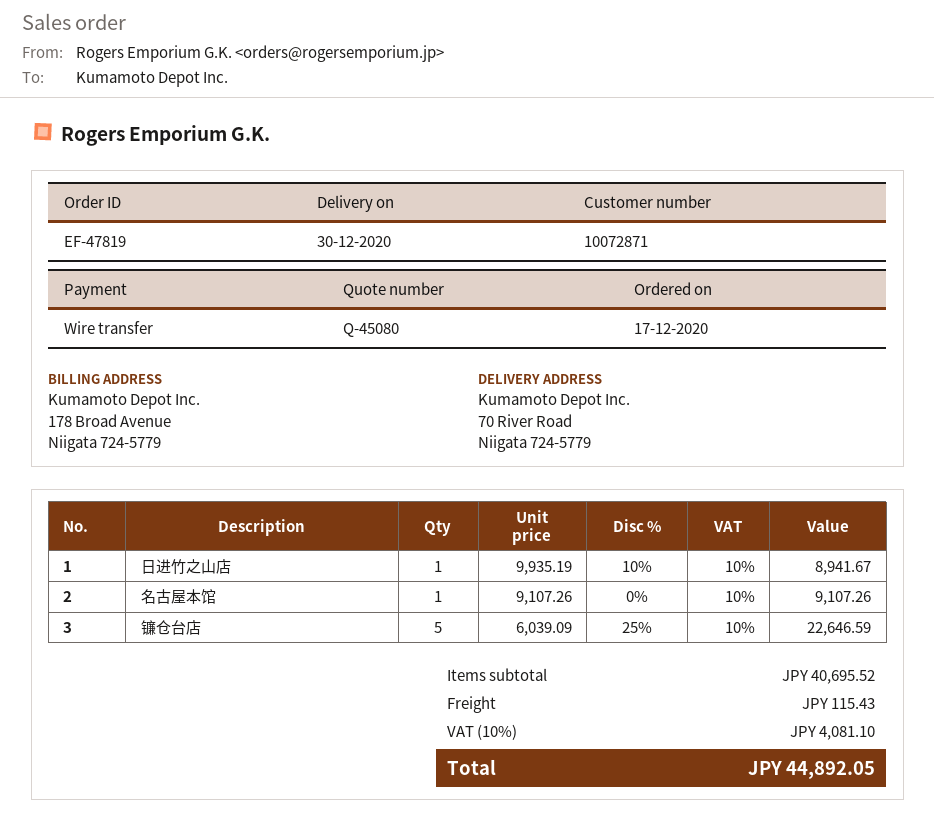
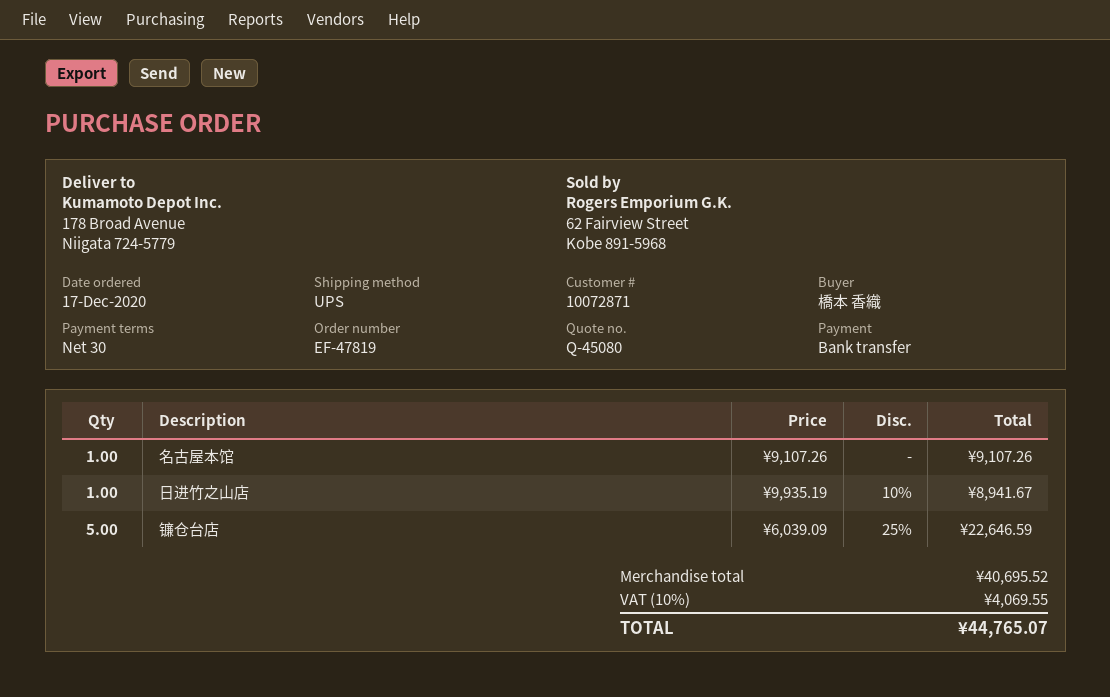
ship to: 70 River Road, Niigata 724-5779 -> 178 Broad Avenue, Niigata 724-5779
shipping: 115.43 -> none
tax: 10% = 4081.10 -> 10% = 4069.55
total: 44892.05 -> 44765.07

